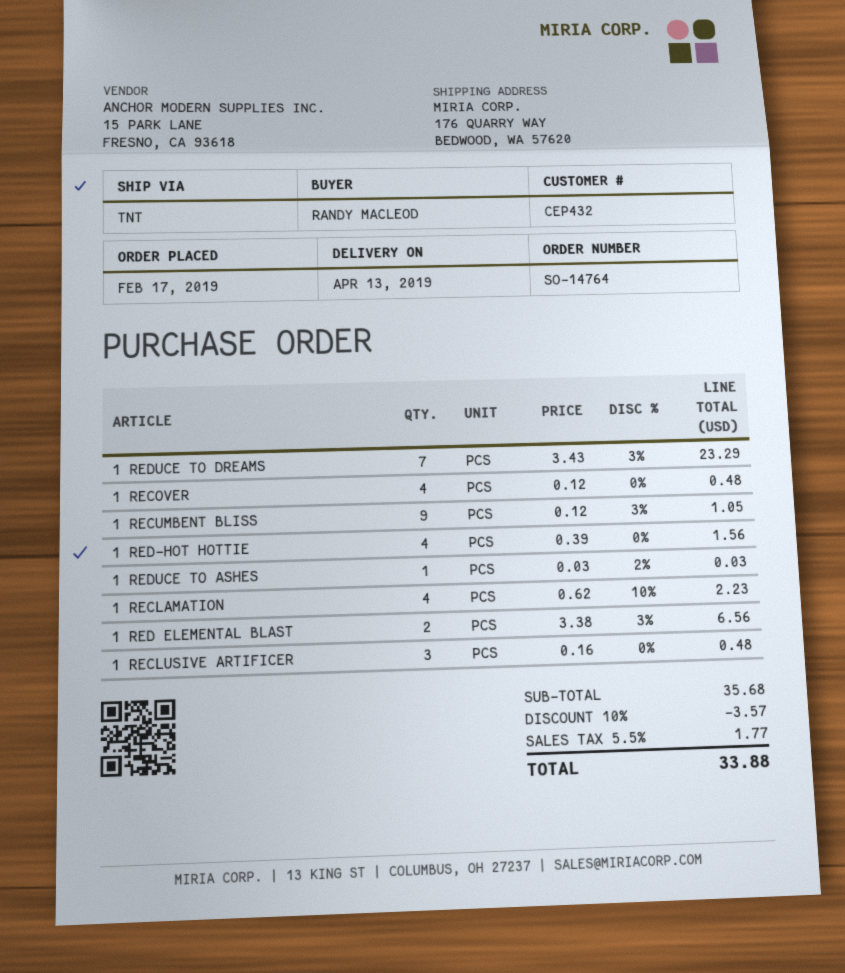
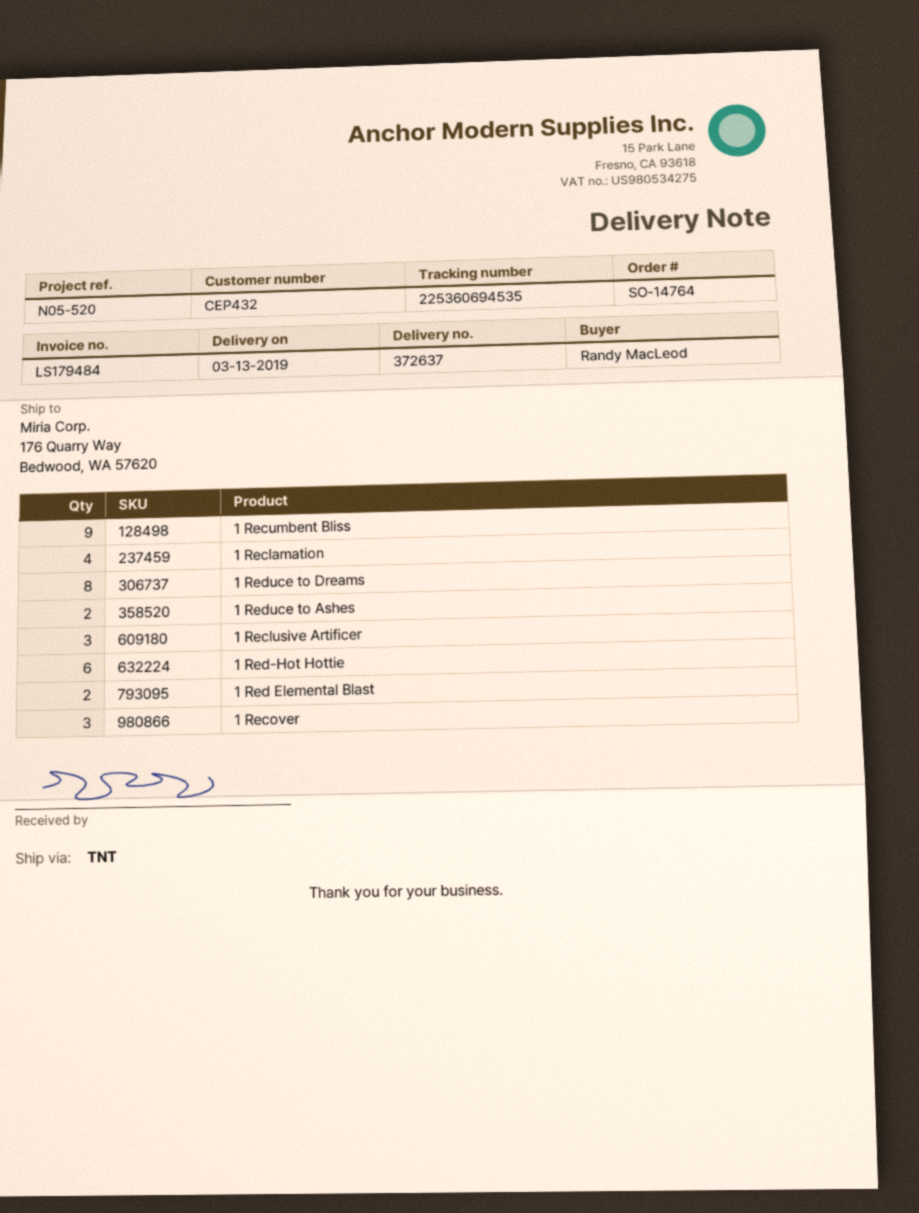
delivery date: 2019-04-13 -> 2019-03-13
1 REDUCE TO DREAMS: 7 -> 8
1 RECOVER: 4 -> 3
1 RED-HOT HOTTIE: 4 -> 6
1 REDUCE TO ASHES: 1 -> 2

